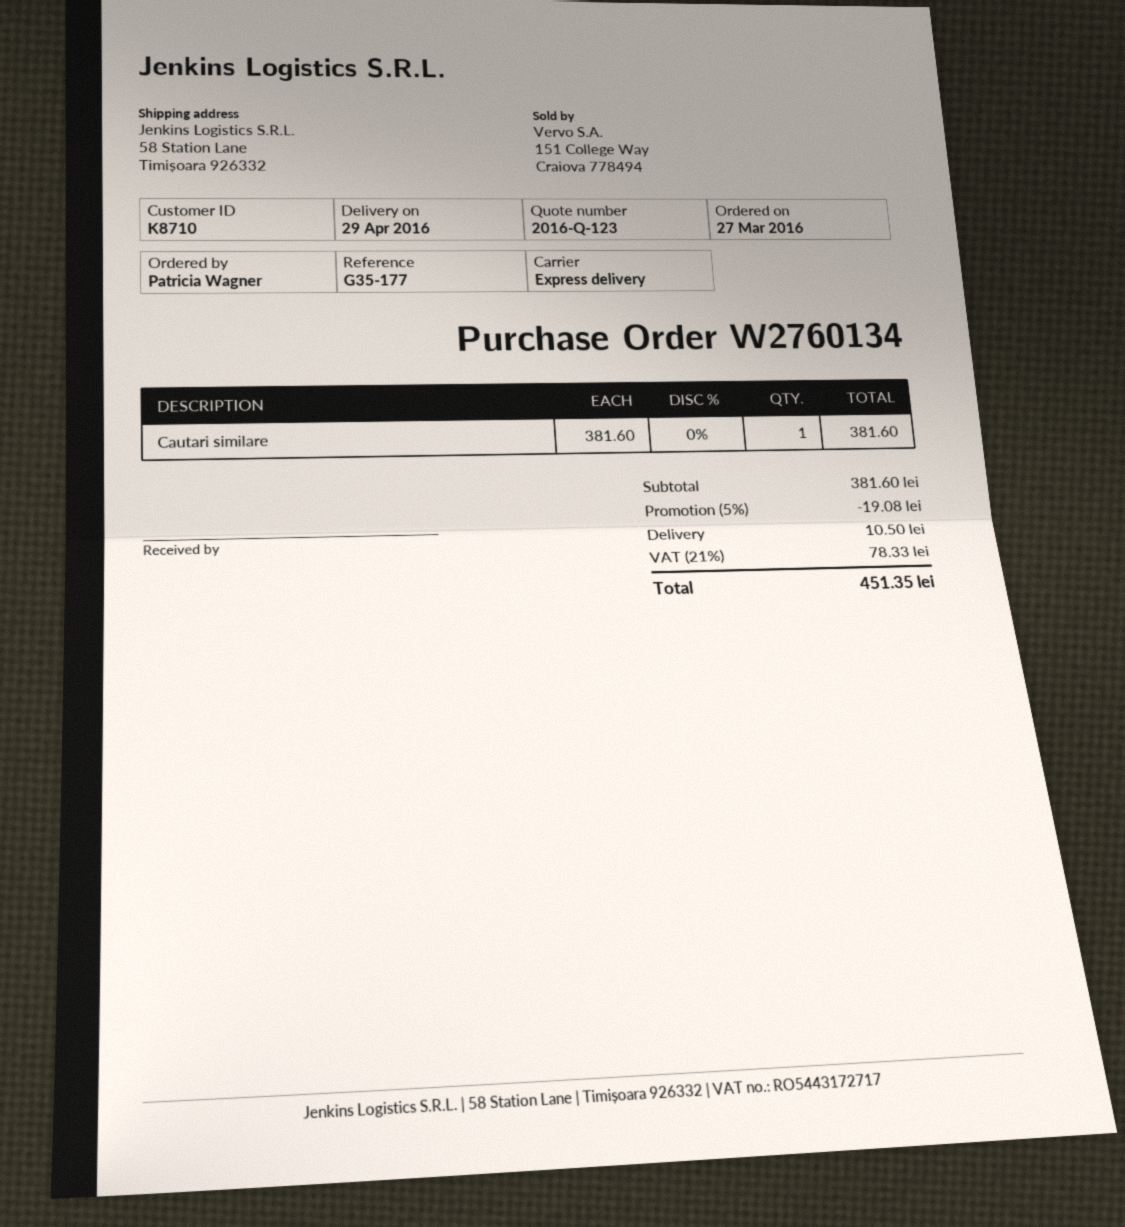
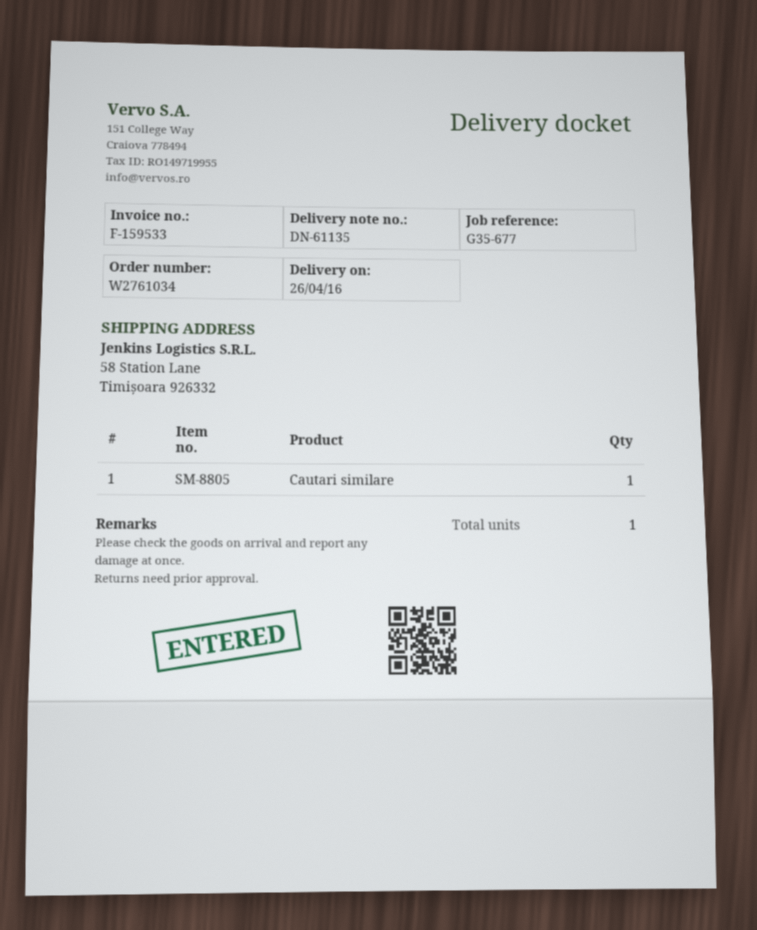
order number: W2760134 -> W2761034
delivery date: 2016-04-29 -> 2016-04-26
reference: G35-177 -> G35-677

